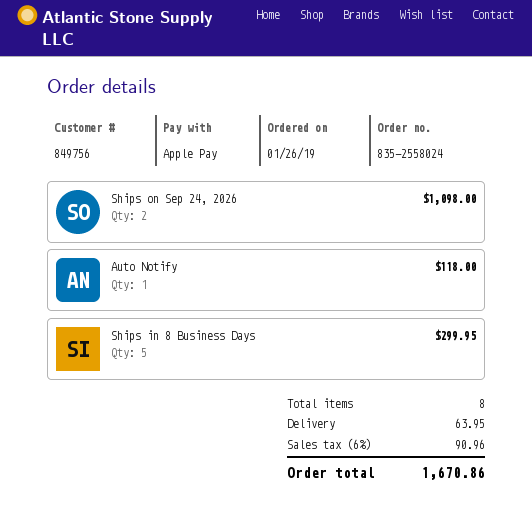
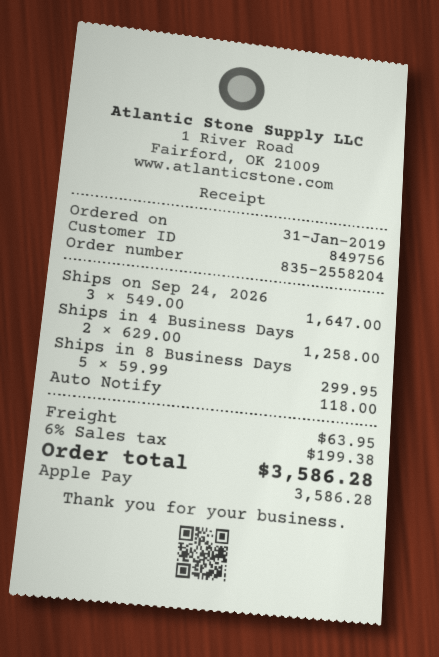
order number: 835-2558024 -> 835-2558204
order date: 2019-01-26 -> 2019-01-31
Ships on Sep 24, 2026: 2 for 1098.00 -> 3 for 1647.00
Ships in 4 Business Days: none -> 2 for 1258.00
tax: 6% = 90.96 -> 6% = 199.38
total: 1670.86 -> 3586.28

